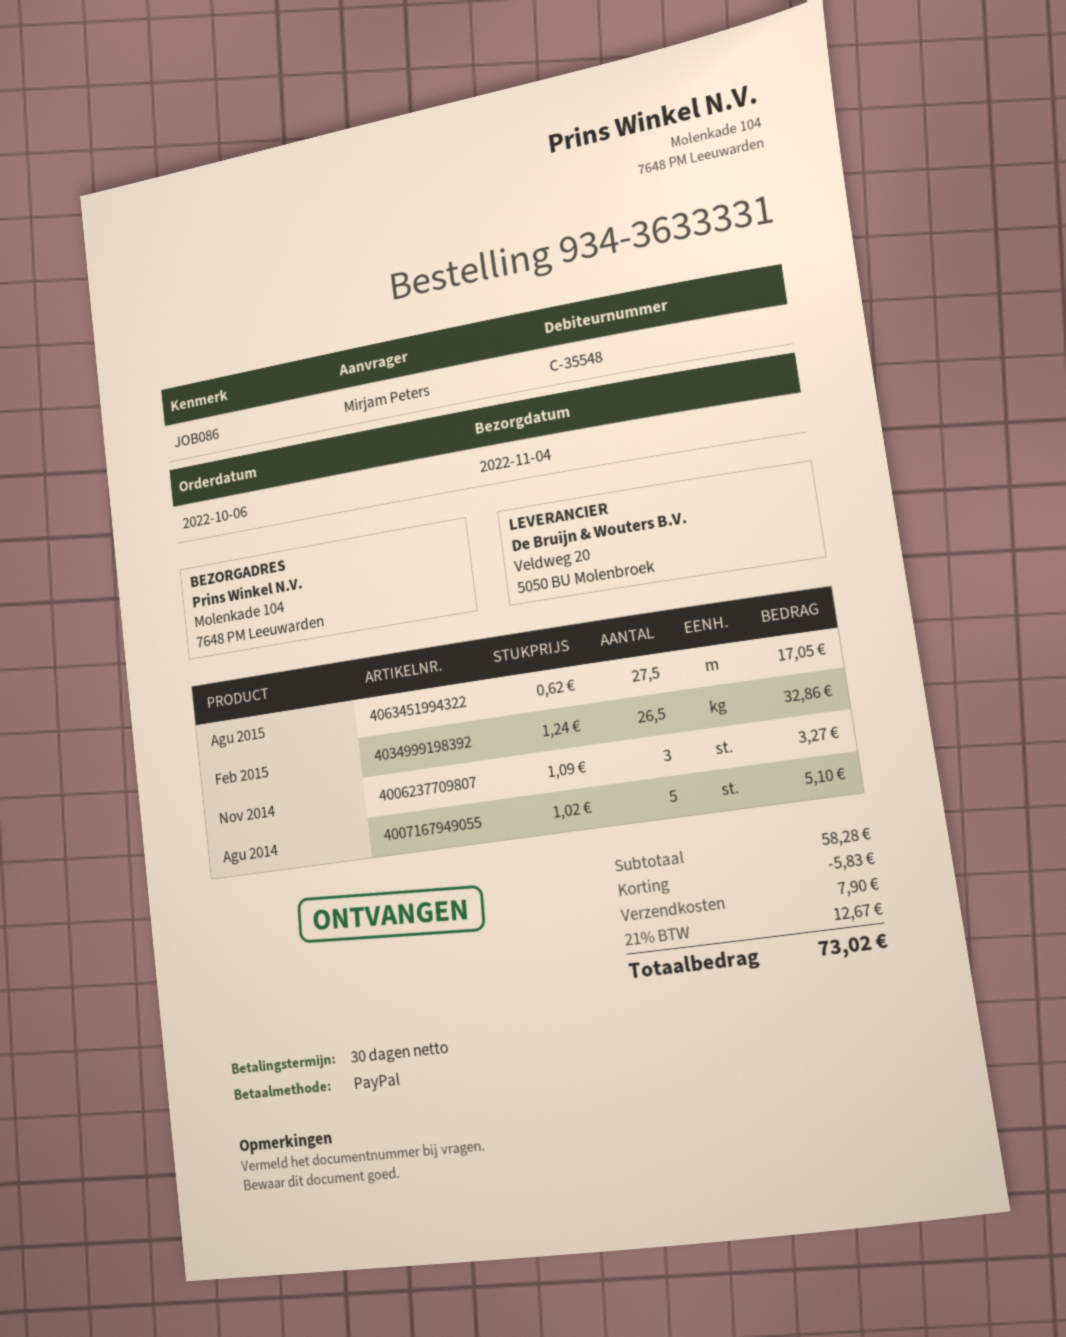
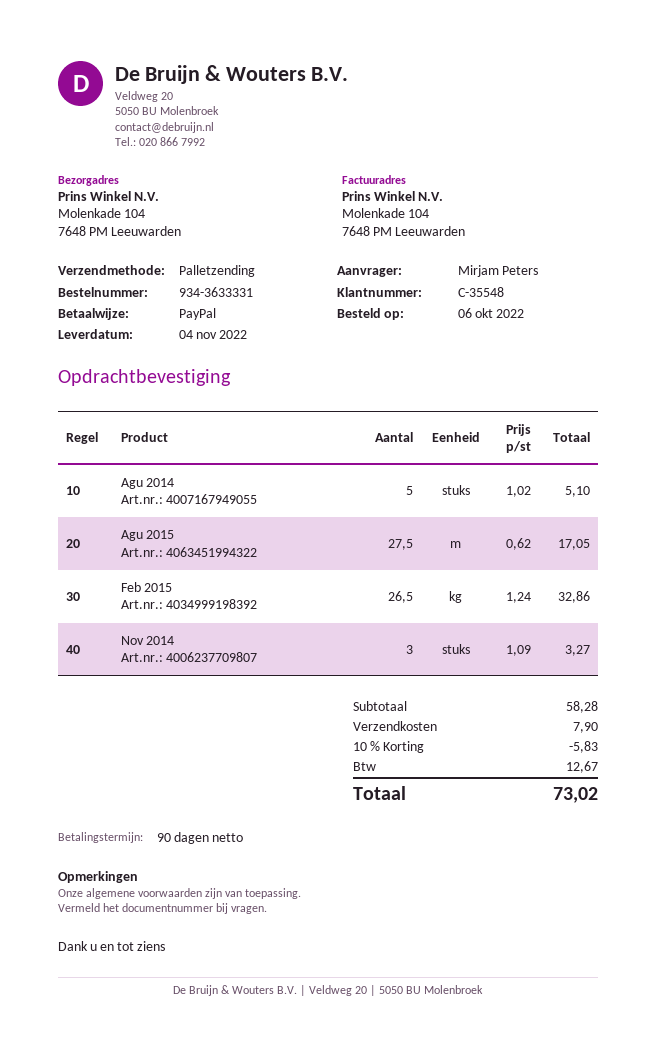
payment terms: 30 days -> 90 days

